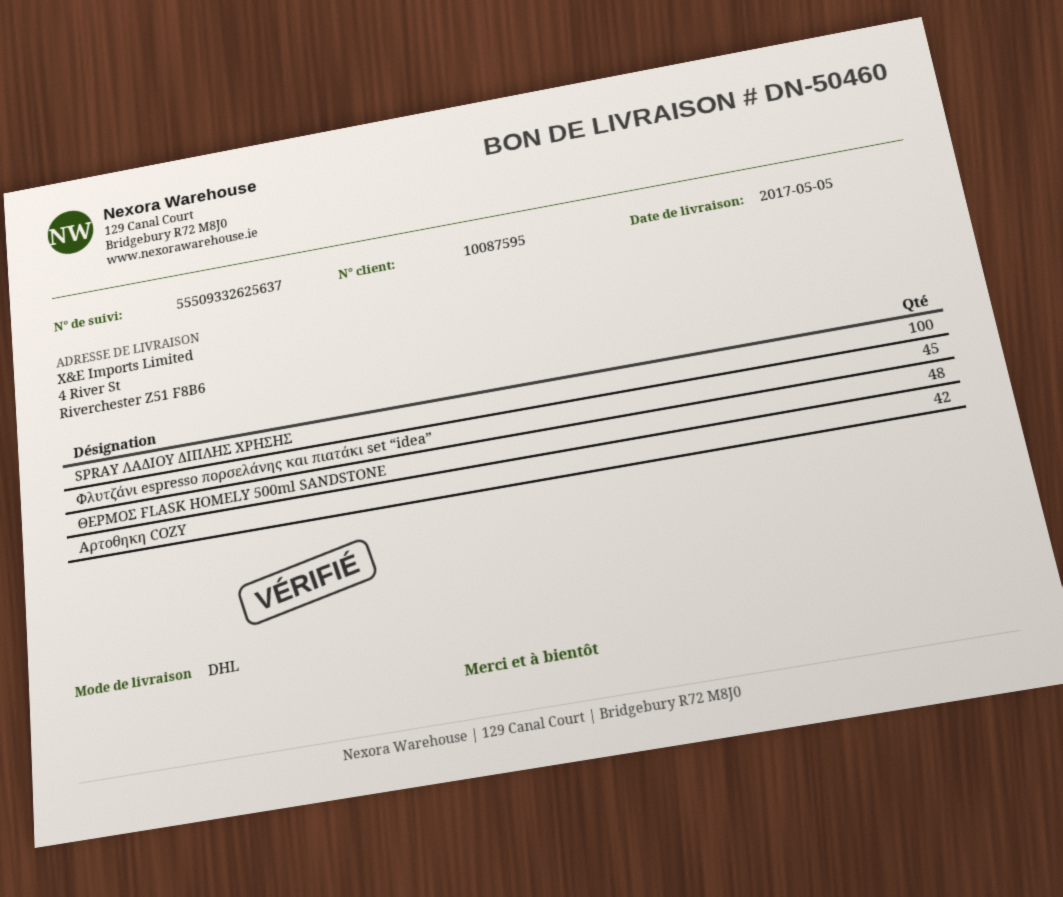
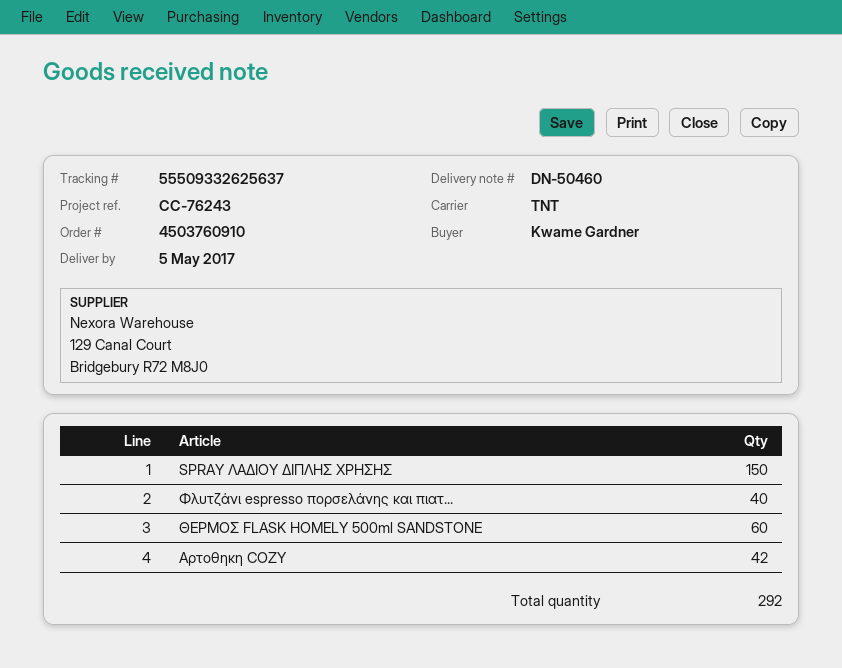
shipping method: DHL -> TNT
SPRAY ΛΑΔΙΟΥ ΔΙΠΛΗΣ ΧΡΗΣΗΣ: 100 -> 150
Φλυτζάνι espresso πορσελάνης και πιατάκι set “idea”: 45 -> 40
ΘΕΡΜΟΣ FLASK HOMELY 500ml SANDSTONE: 48 -> 60

